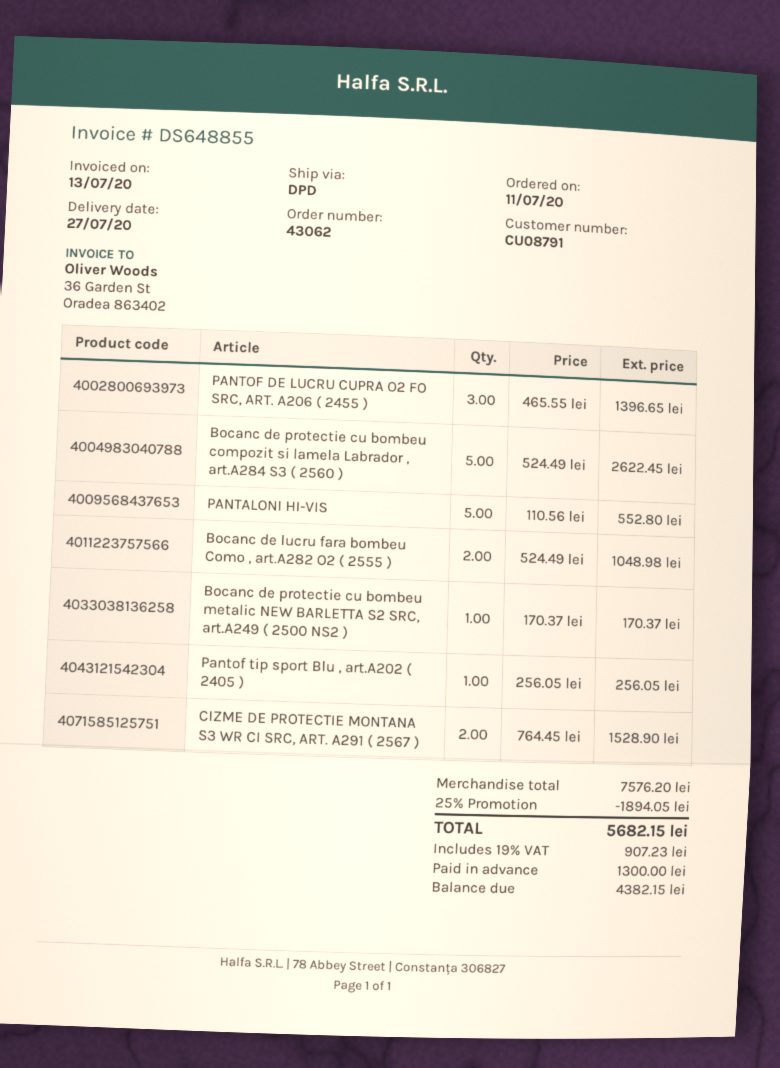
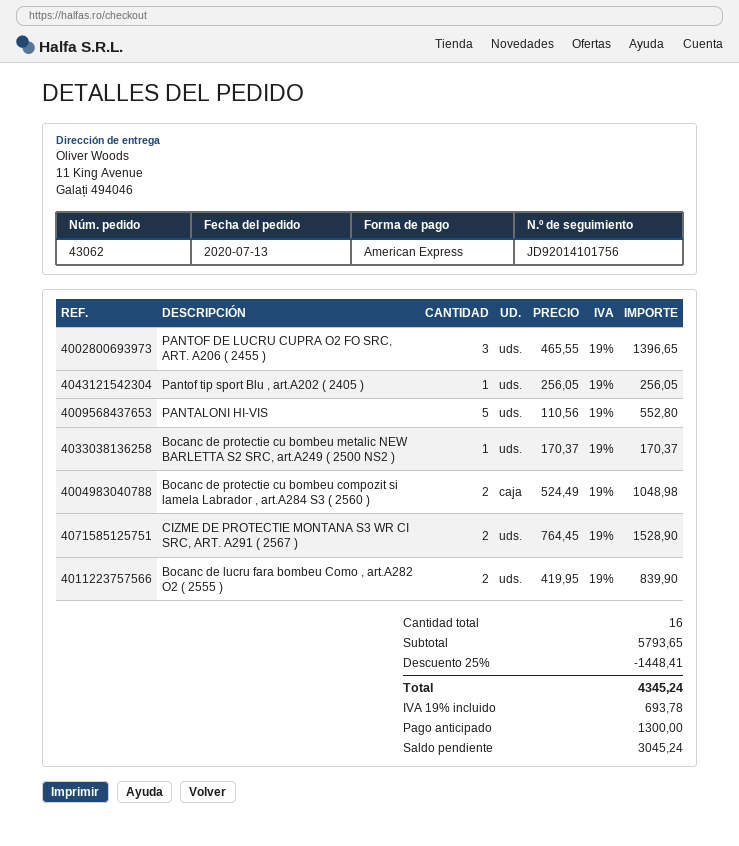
order date: 2020-07-11 -> 2020-07-13
Bocanc de protectie cu bombeu compozit si lamela Labrador , art.A284 S3 ( 2560 ): 5 x 524.49 = 2622.45 -> 2 x 524.49 = 1048.98
Bocanc de lucru fara bombeu Como , art.A282 O2 ( 2555 ): 2 x 524.49 = 1048.98 -> 2 x 419.95 = 839.90
subtotal: 7576.20 -> 5793.65
discount: 25% = 1894.05 -> 25% = 1448.41
tax: 19% = 907.23 -> 19% = 693.78
total: 5682.15 -> 4345.24
balance: 4382.15 -> 3045.24

